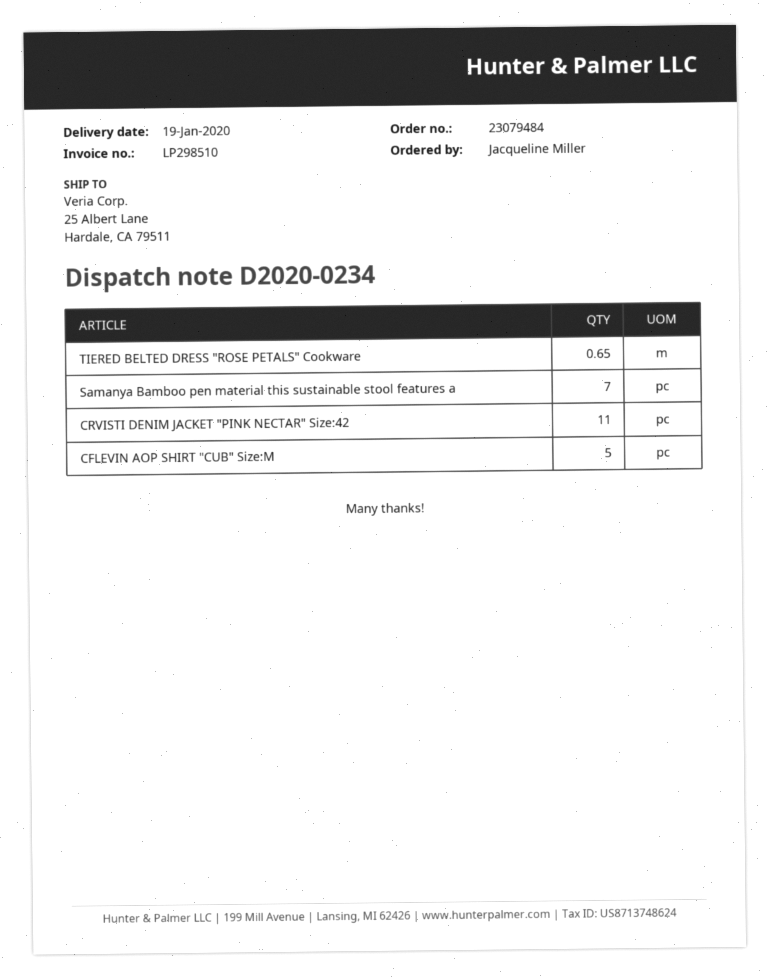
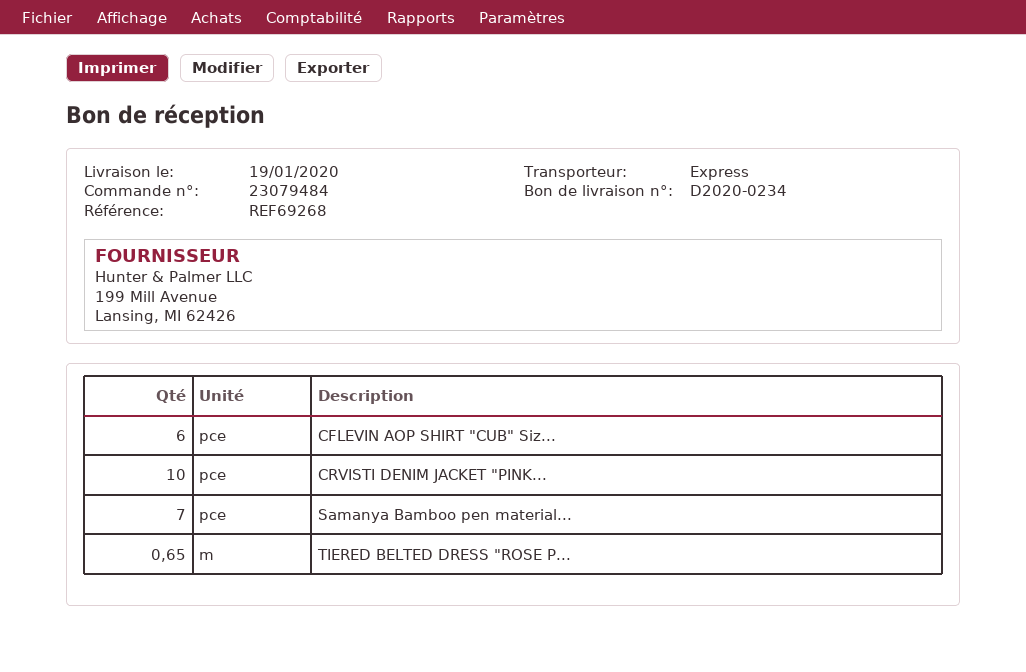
CRVISTI DENIM JACKET "PINK NECTAR" Size:42: 11 -> 10
CFLEVIN AOP SHIRT "CUB" Size:M: 5 -> 6

